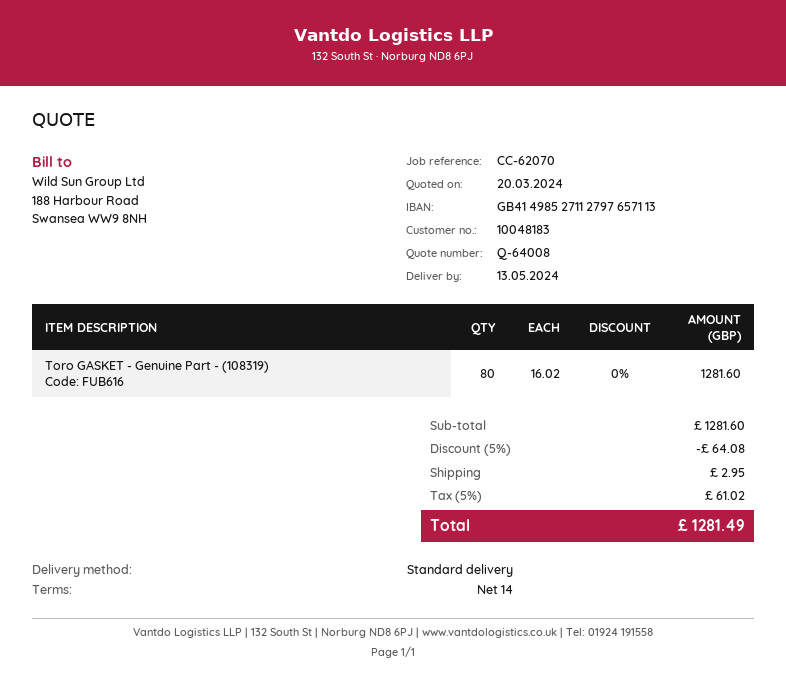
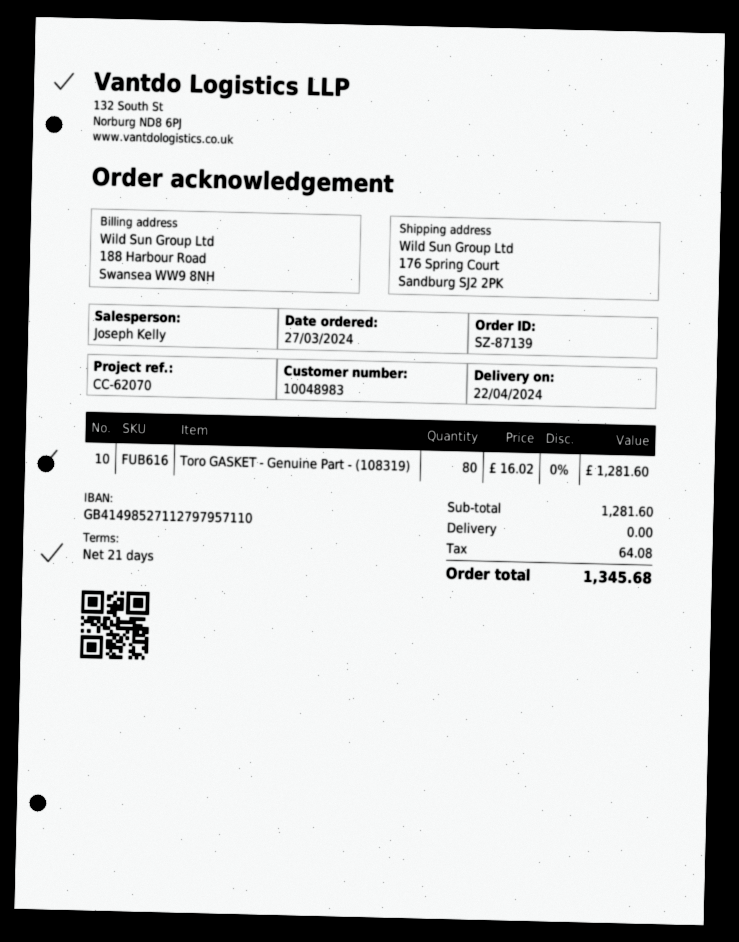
delivery date: 2024-05-13 -> 2024-04-22
payment terms: 14 days -> 21 days
customer number: 10048183 -> 10048983
bank account: GB41498527112797657113 -> GB41498527112797957110
discount: 5% = 64.08 -> none
shipping: 2.95 -> 0.00
tax: 61.02 -> 64.08
total: 1281.49 -> 1345.68

